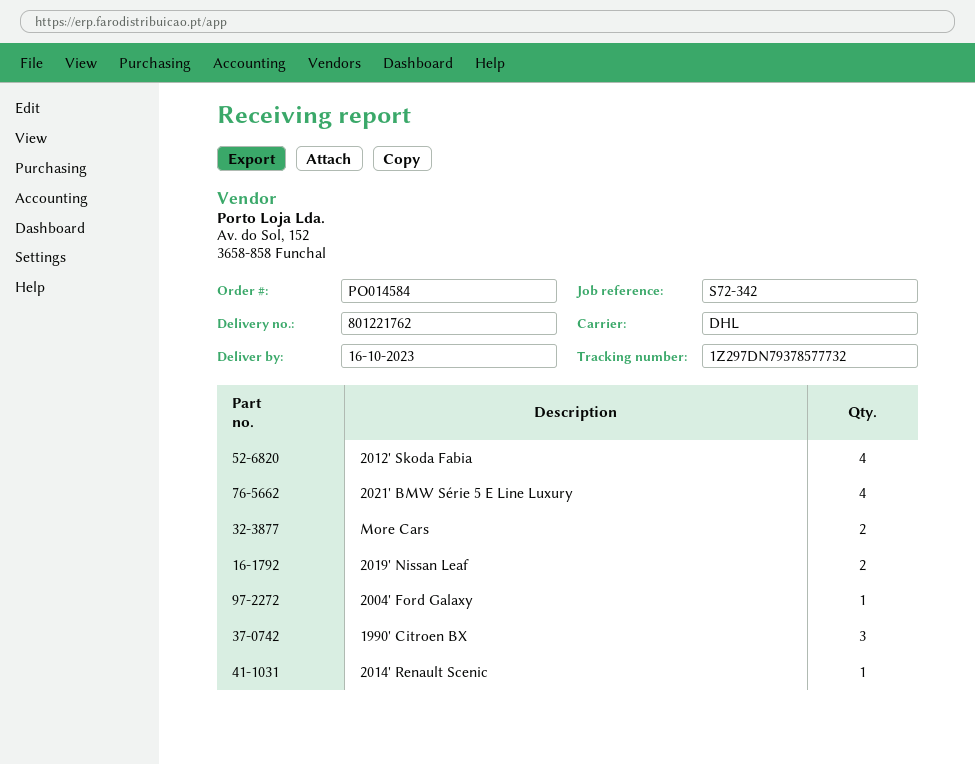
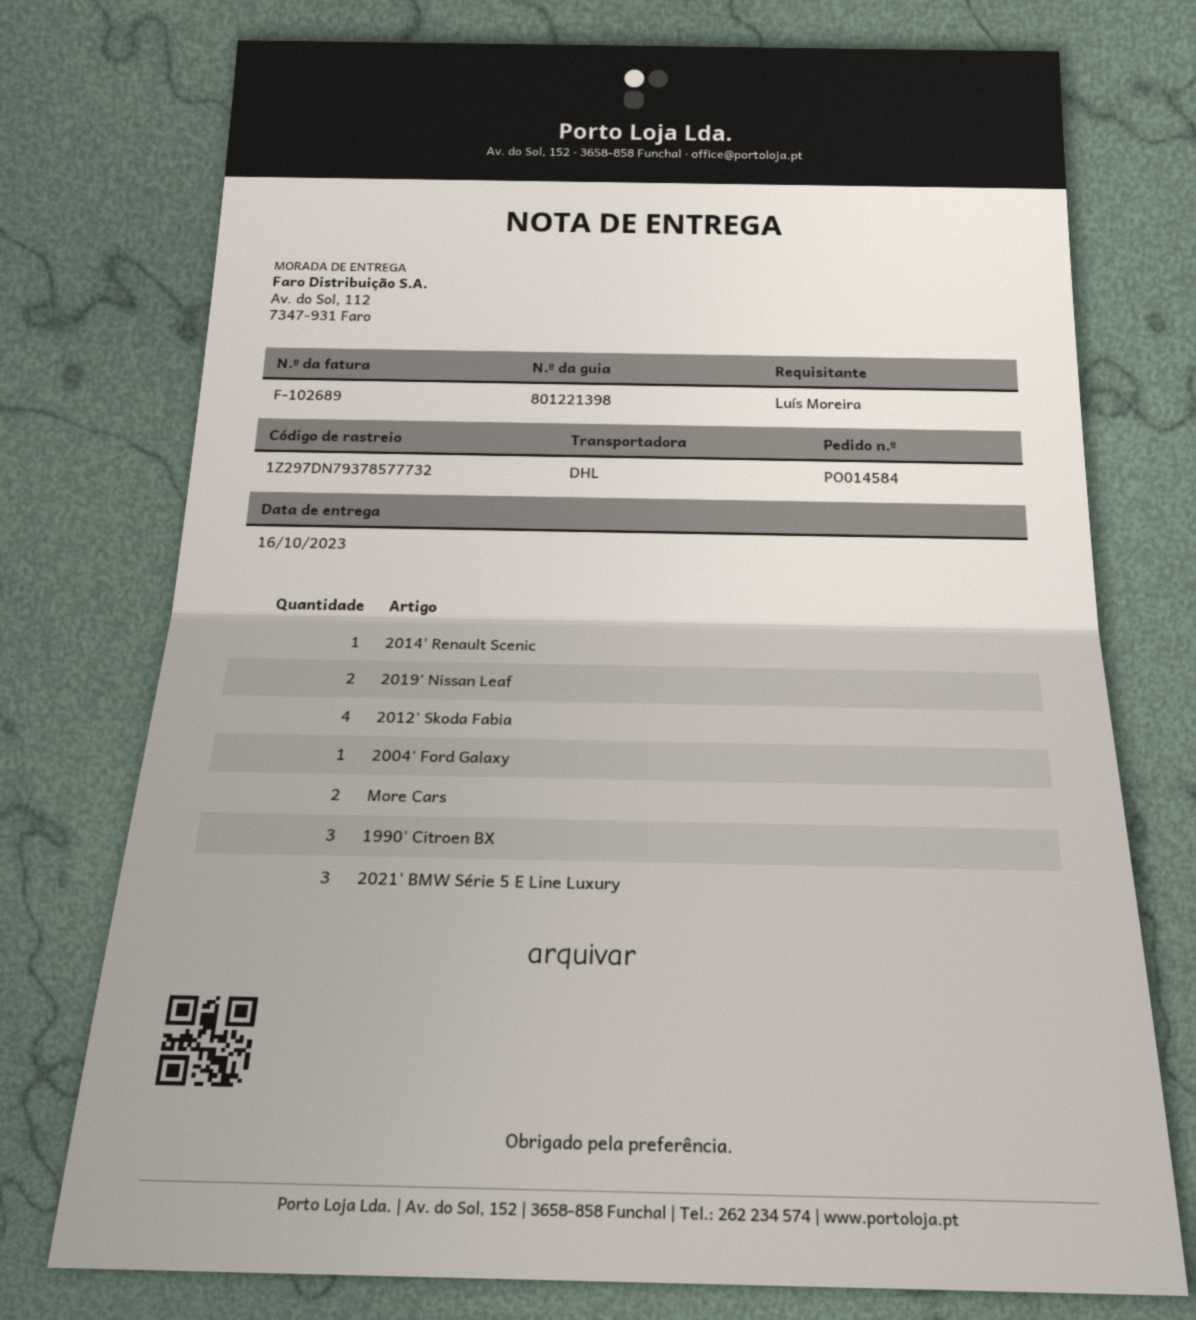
delivery note number: 801221762 -> 801221398
2021' BMW Série 5 E Line Luxury: 4 -> 3

